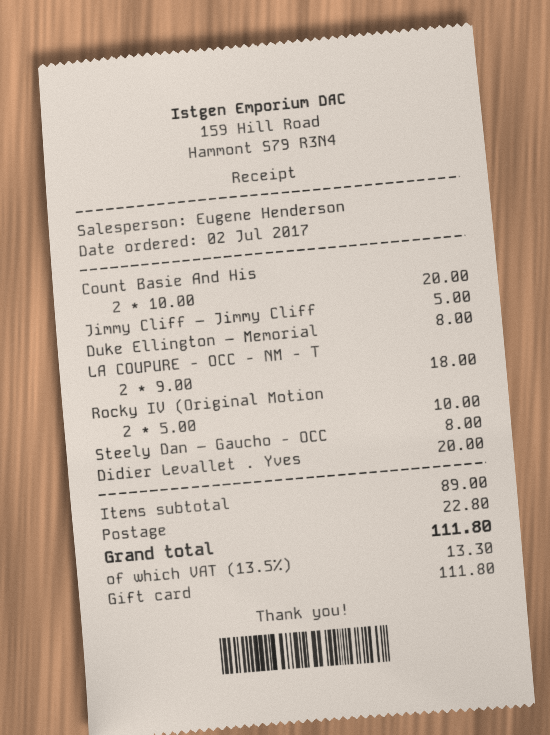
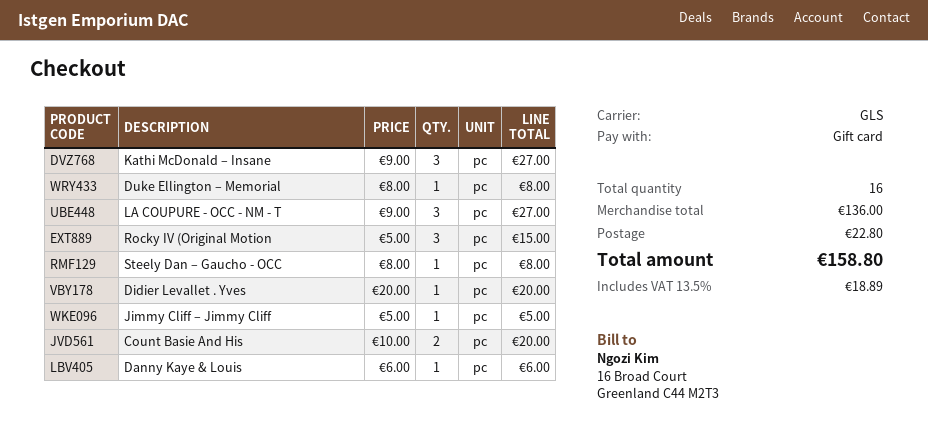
LA COUPURE - OCC - NM - T: 2 x 9.00 = 18.00 -> 3 x 9.00 = 27.00
Rocky IV (Original Motion: 2 x 5.00 = 10.00 -> 3 x 5.00 = 15.00
Kathi McDonald – Insane: none -> 3 x 9.00 = 27.00
Danny Kaye & Louis: none -> 1 x 6.00 = 6.00
subtotal: 89.00 -> 136.00
tax: 13.5% = 13.30 -> 13.5% = 18.89
total: 111.80 -> 158.80

